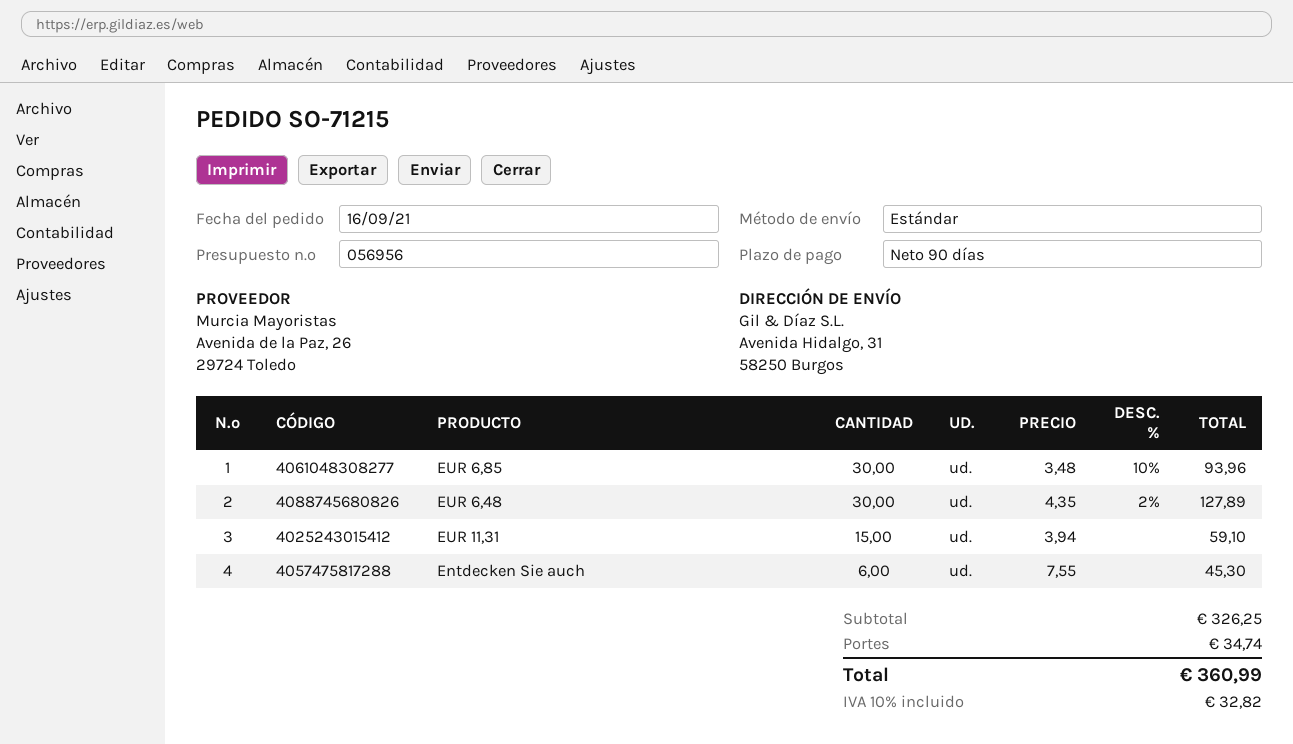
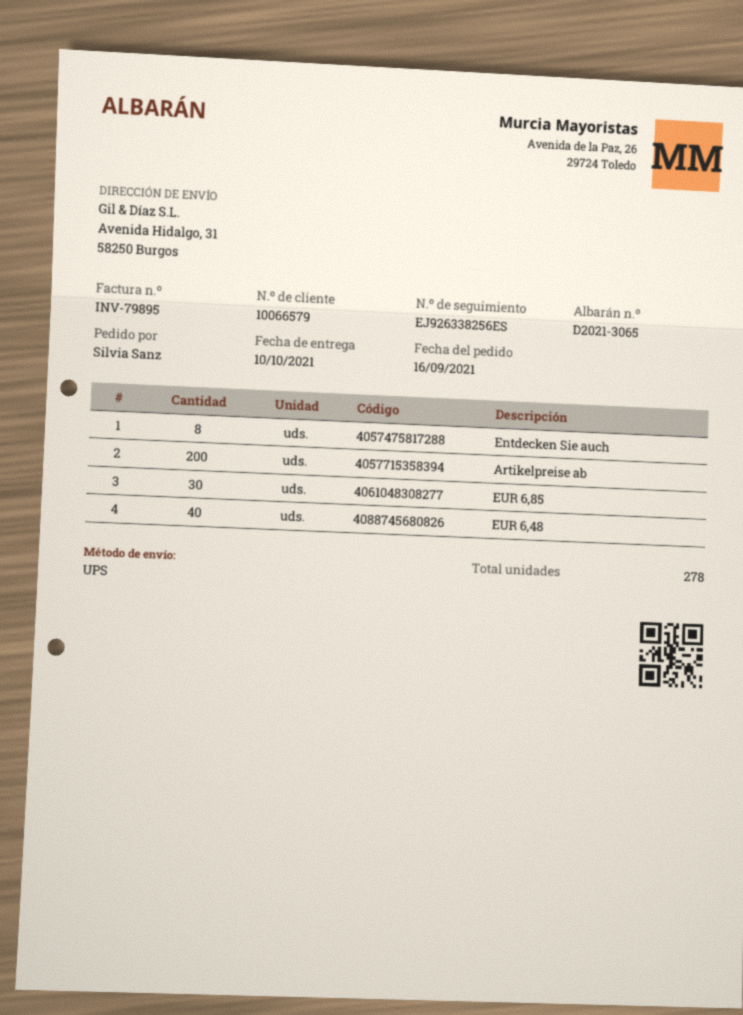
shipping method: standard -> UPS
EUR 6,48: 30 -> 40
EUR 11,31: 15 -> none
Entdecken Sie auch: 6 -> 8
Artikelpreise ab: none -> 200

